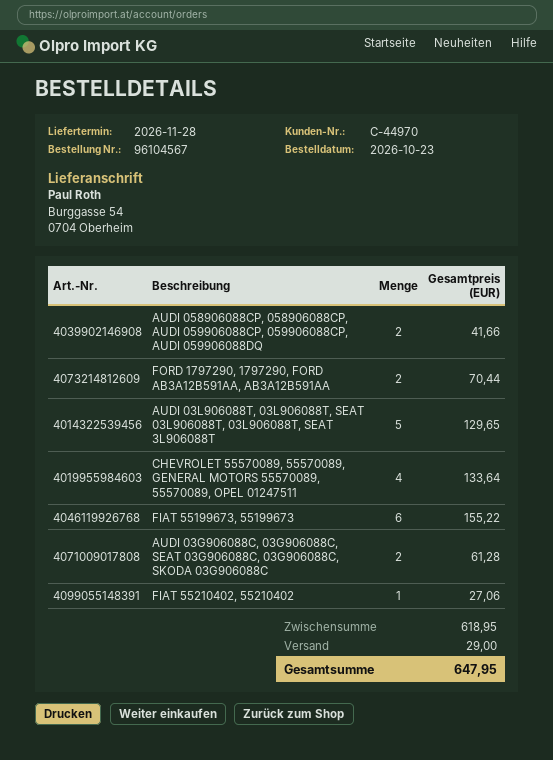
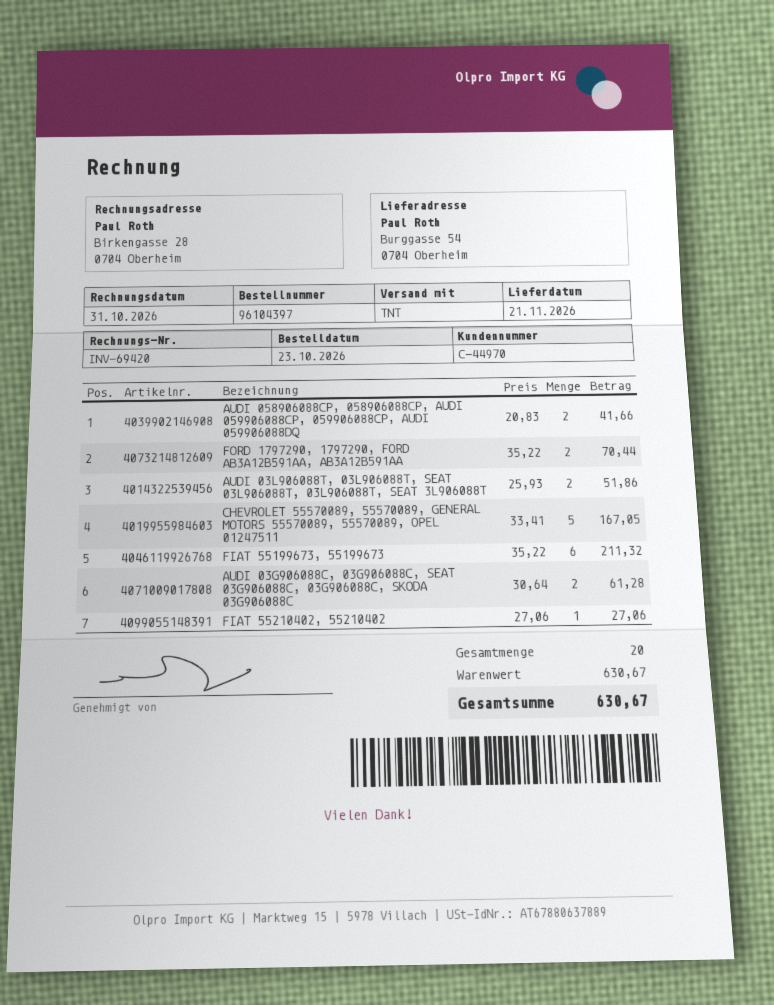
order number: 96104567 -> 96104397
delivery date: 2026-11-28 -> 2026-11-21
AUDI 03L906088T, 03L906088T, SEAT 03L906088T, 03L906088T, SEAT 3L906088T: 5 for 129.65 -> 2 for 51.86
CHEVROLET 55570089, 55570089, GENERAL MOTORS 55570089, 55570089, OPEL 01247511: 4 for 133.64 -> 5 for 167.05
FIAT 55199673, 55199673: 6 for 155.22 -> 6 for 211.32
subtotal: 618.95 -> 630.67
shipping: 29.00 -> none
total: 647.95 -> 630.67

